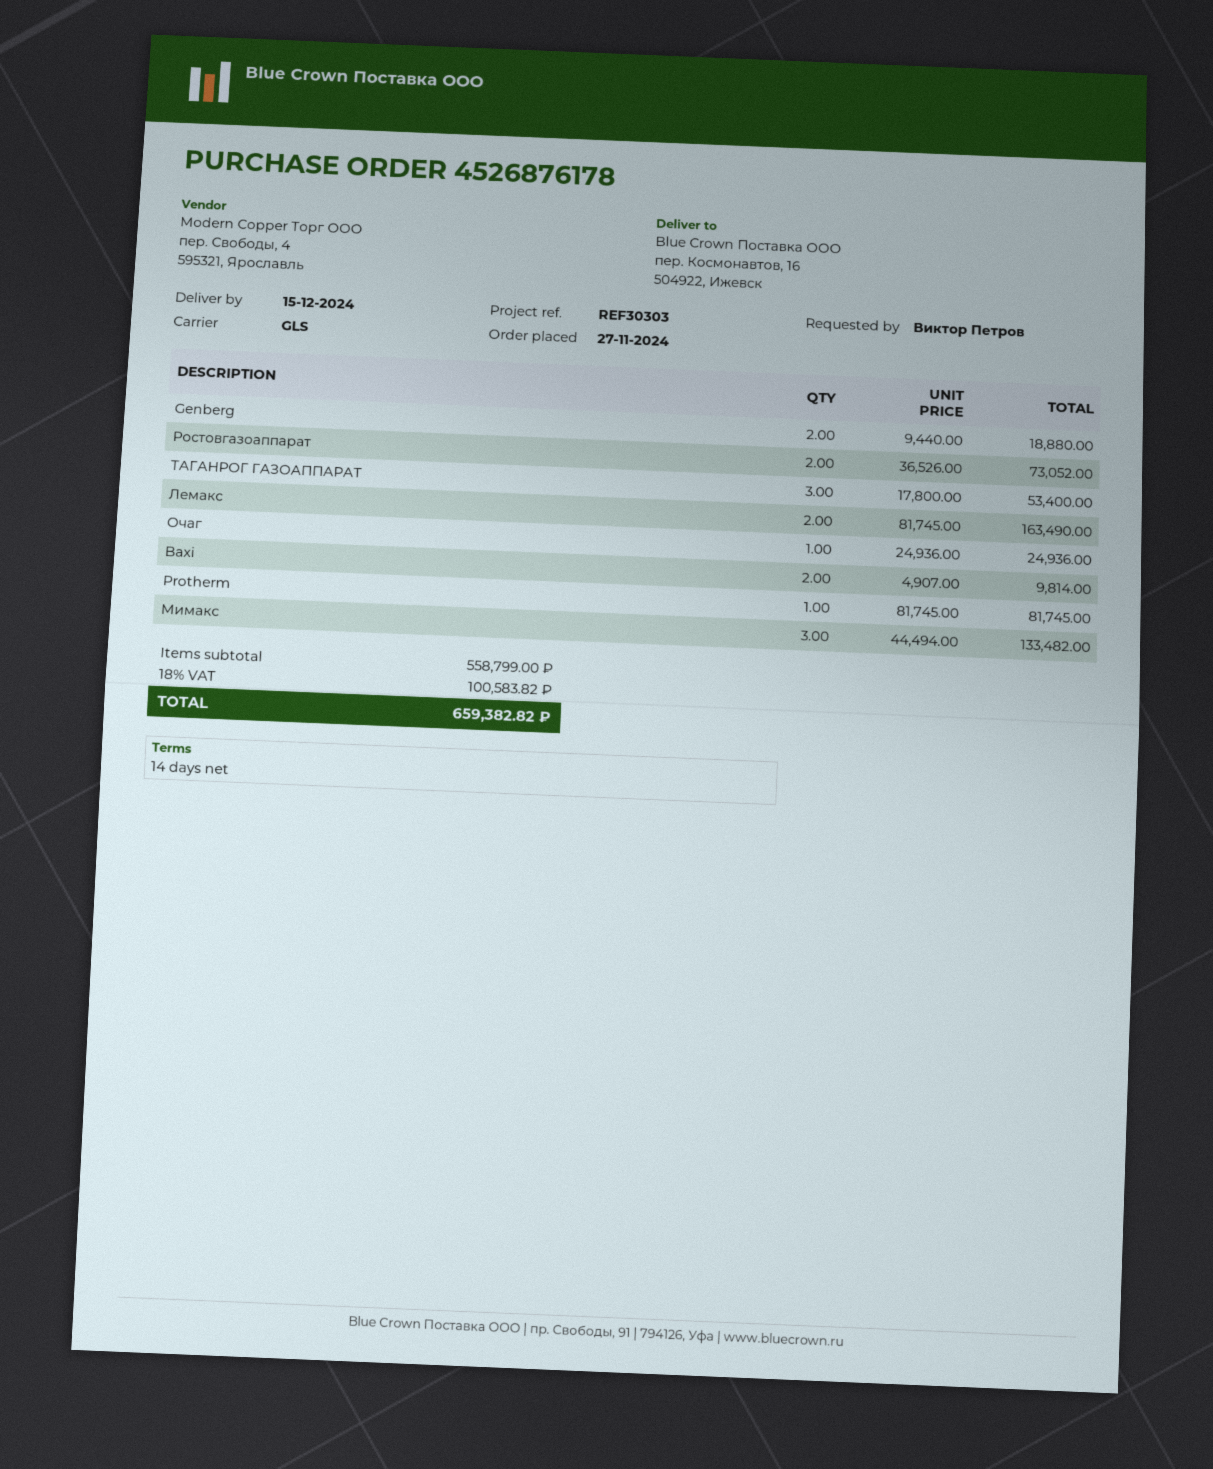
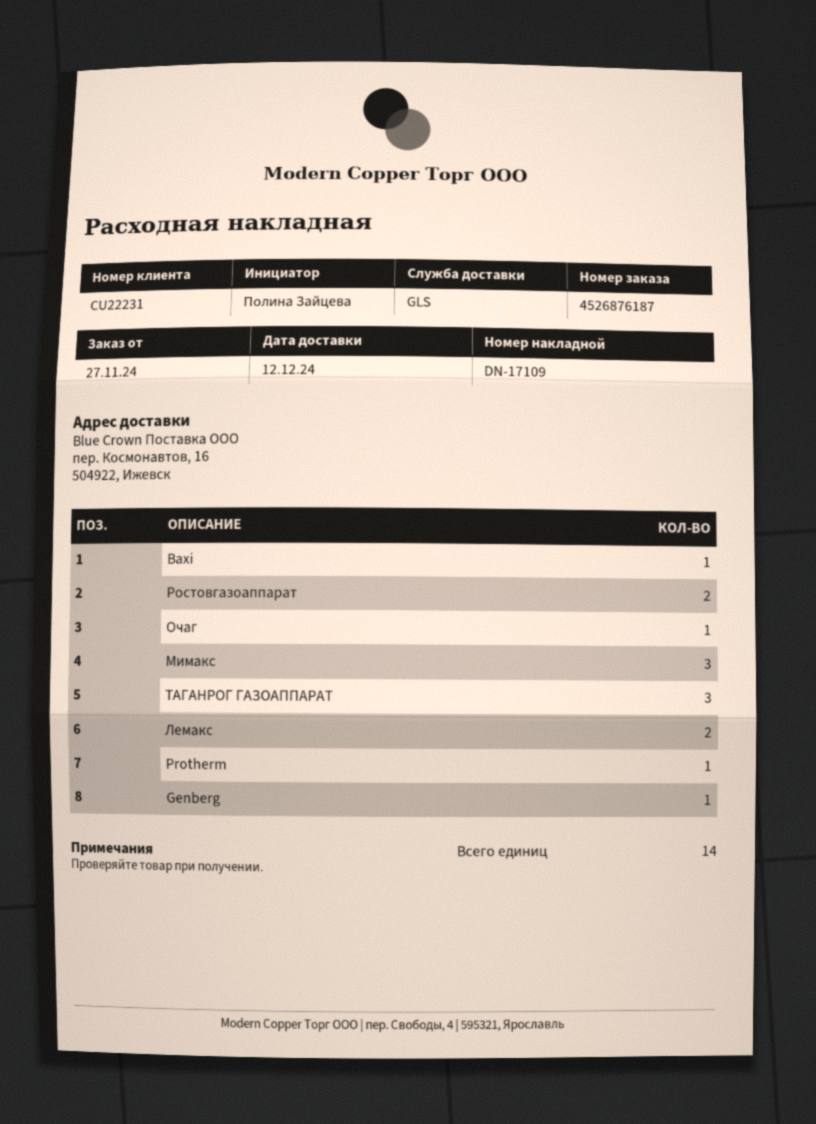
order number: 4526876178 -> 4526876187
delivery date: 2024-12-15 -> 2024-12-12
ordered by: Виктор Петров -> Полина Зайцева
Genberg: 2 -> 1
Baxi: 2 -> 1

